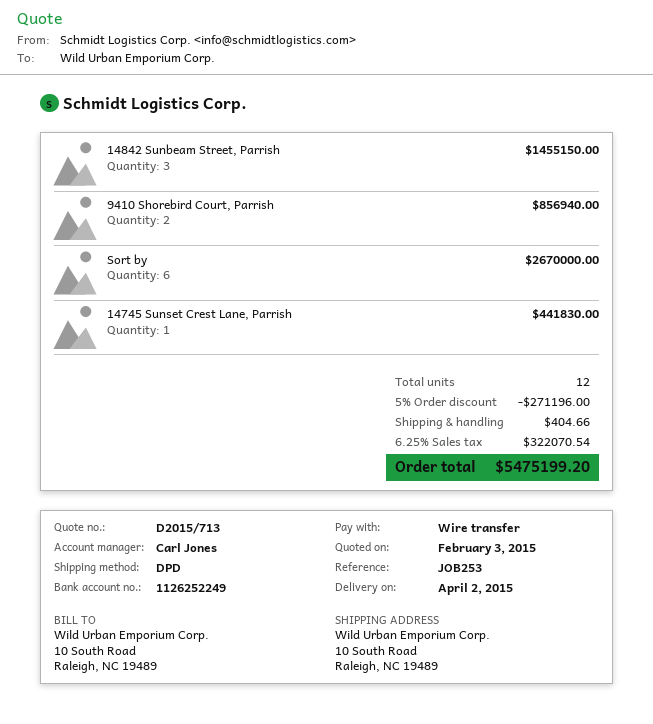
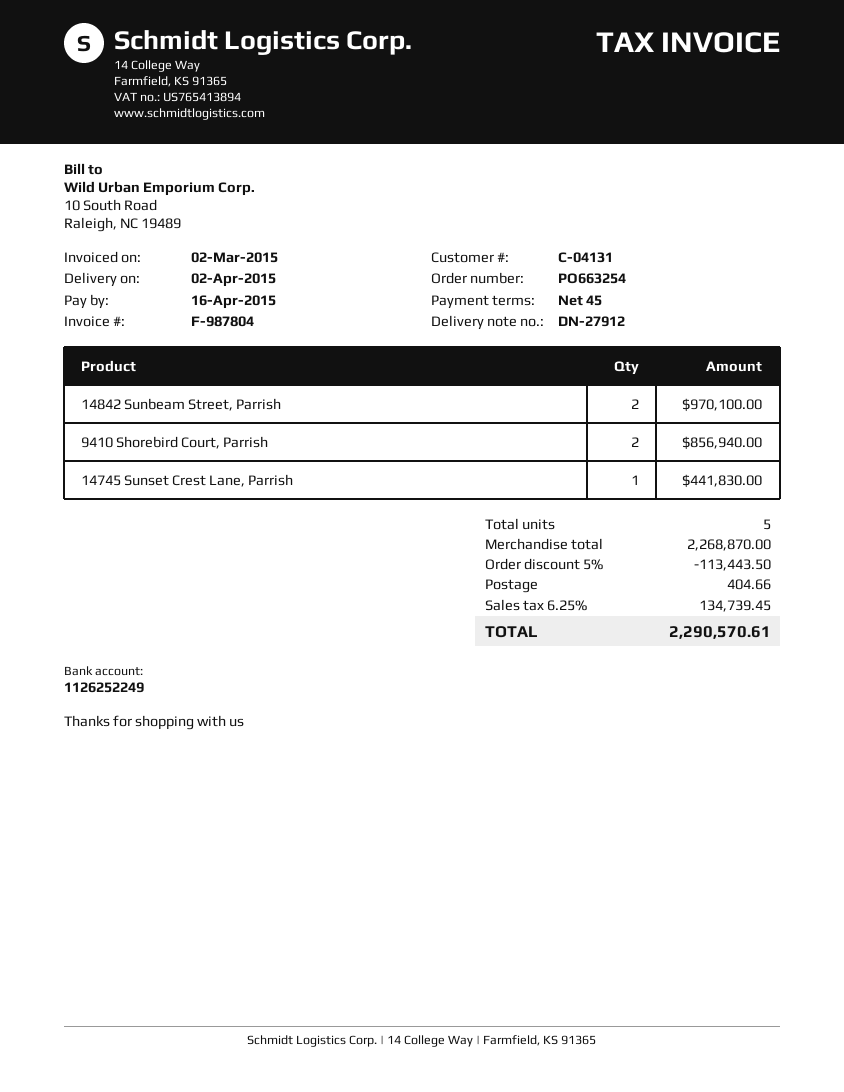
14842 Sunbeam Street, Parrish: 3 for 1455150.00 -> 2 for 970100.00
Sort by: 6 for 2670000.00 -> none
total quantity: 12 -> 5
discount: 5% = 271196.00 -> 5% = 113443.50
tax: 6.25% = 322070.54 -> 6.25% = 134739.45
total: 5475199.20 -> 2290570.61

